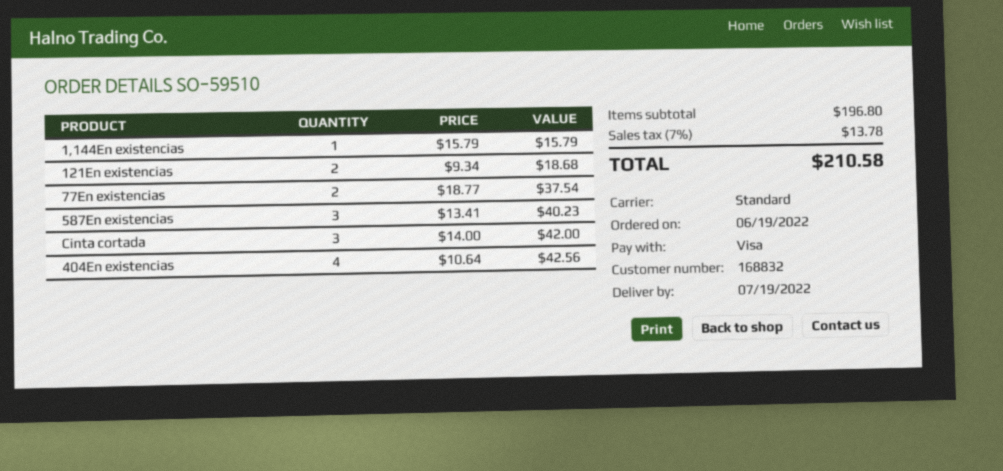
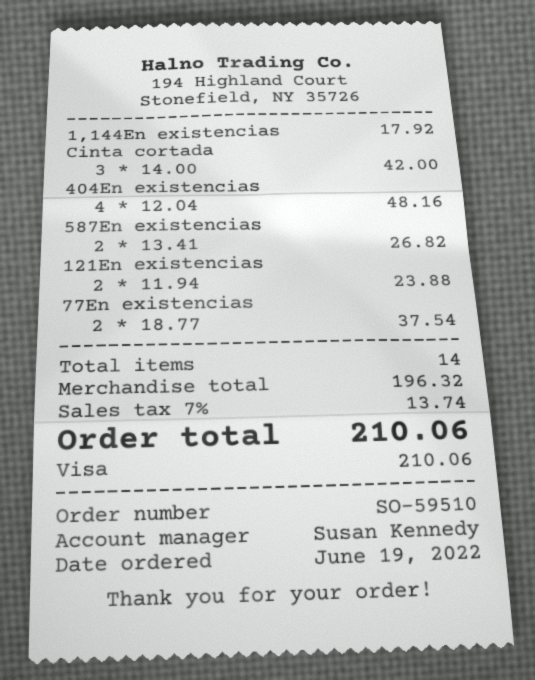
1,144En existencias: 1 x 15.79 = 15.79 -> 1 x 17.92 = 17.92
121En existencias: 2 x 9.34 = 18.68 -> 2 x 11.94 = 23.88
587En existencias: 3 x 13.41 = 40.23 -> 2 x 13.41 = 26.82
404En existencias: 4 x 10.64 = 42.56 -> 4 x 12.04 = 48.16
subtotal: 196.80 -> 196.32
tax: 7% = 13.78 -> 7% = 13.74
total: 210.58 -> 210.06

